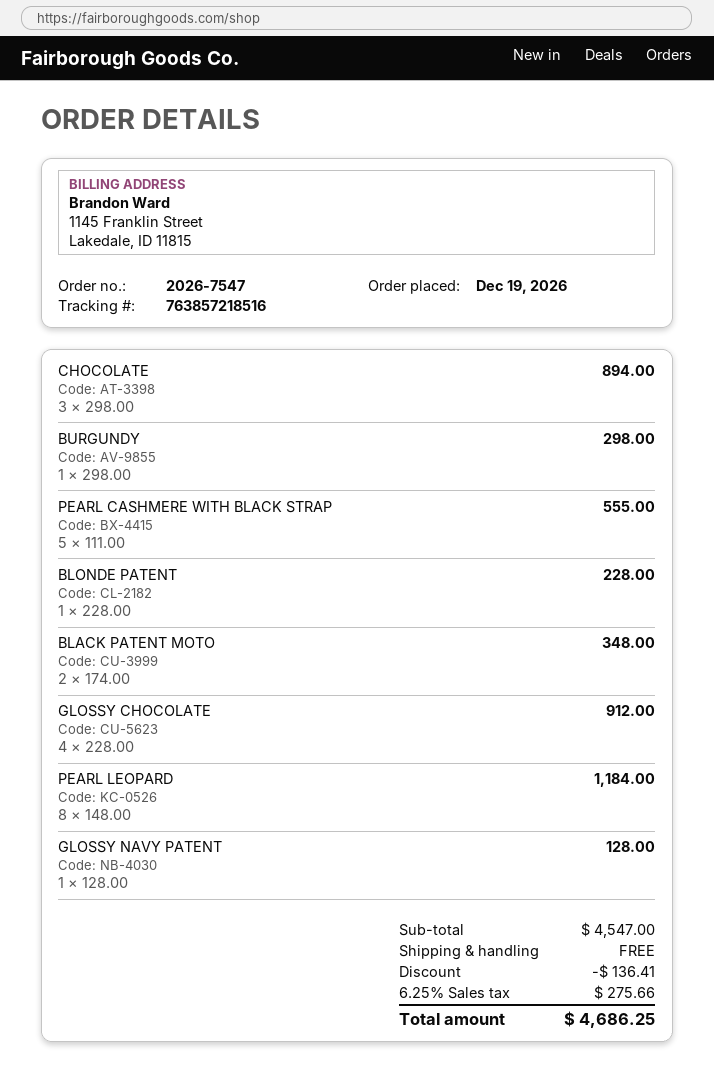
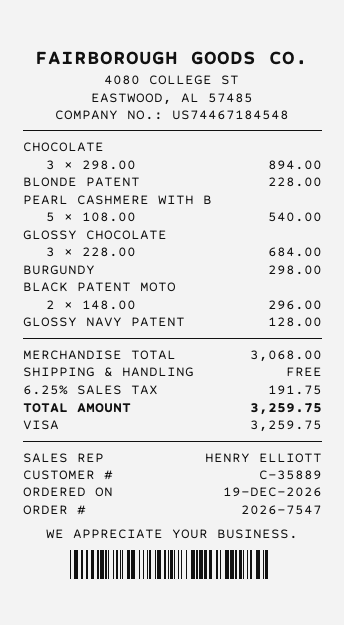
PEARL CASHMERE WITH BLACK STRAP: 5 x 111.00 = 555.00 -> 5 x 108.00 = 540.00
BLACK PATENT MOTO: 2 x 174.00 = 348.00 -> 2 x 148.00 = 296.00
GLOSSY CHOCOLATE: 4 x 228.00 = 912.00 -> 3 x 228.00 = 684.00
PEARL LEOPARD: 8 x 148.00 = 1184.00 -> none
subtotal: 4547.00 -> 3068.00
discount: 136.41 -> none
tax: 6.25% = 275.66 -> 6.25% = 191.75
total: 4686.25 -> 3259.75

